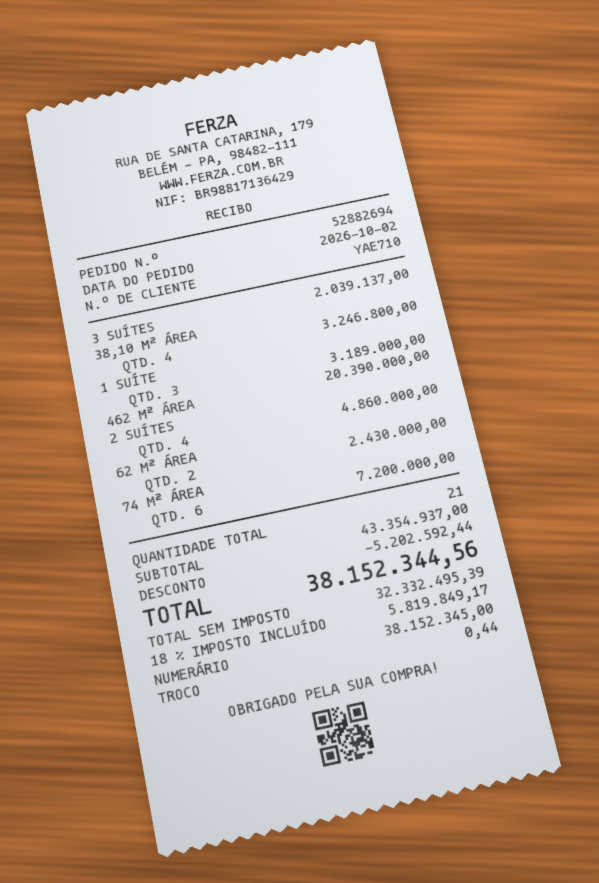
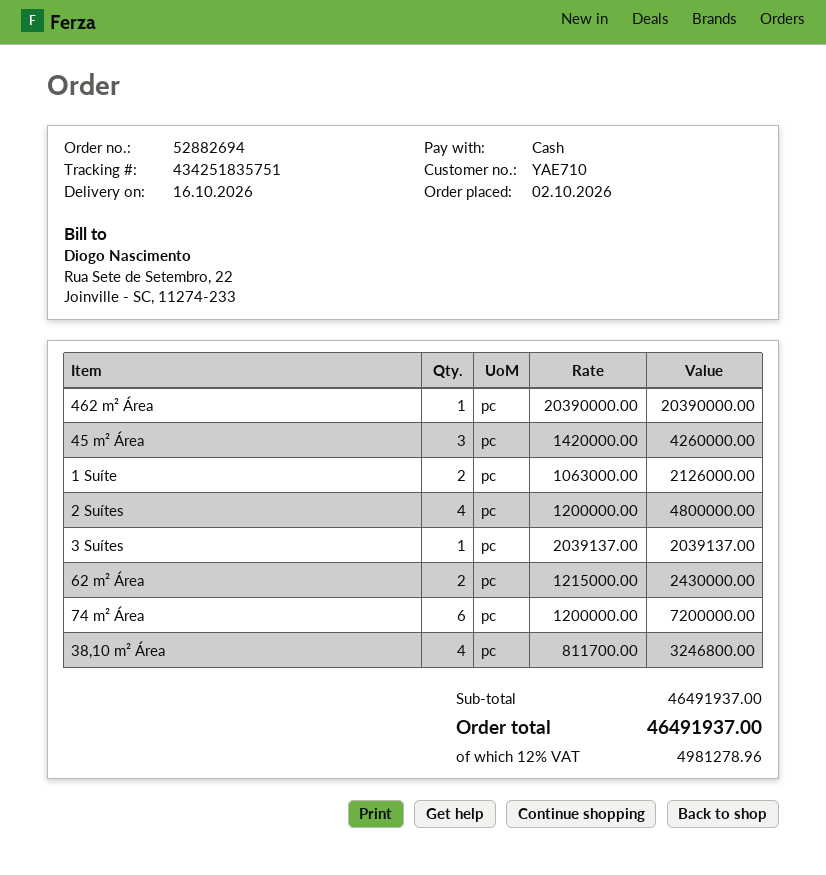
1 SUÍTE: 3 for 3189000.00 -> 2 for 2126000.00
2 SUÍTES: 4 for 4860000.00 -> 4 for 4800000.00
45 m² Área: none -> 3 for 4260000.00
subtotal: 43354937.00 -> 46491937.00
discount: 5202592.44 -> none
tax: 18% = 5819849.17 -> 12% = 4981278.96
total: 38152344.56 -> 46491937.00

